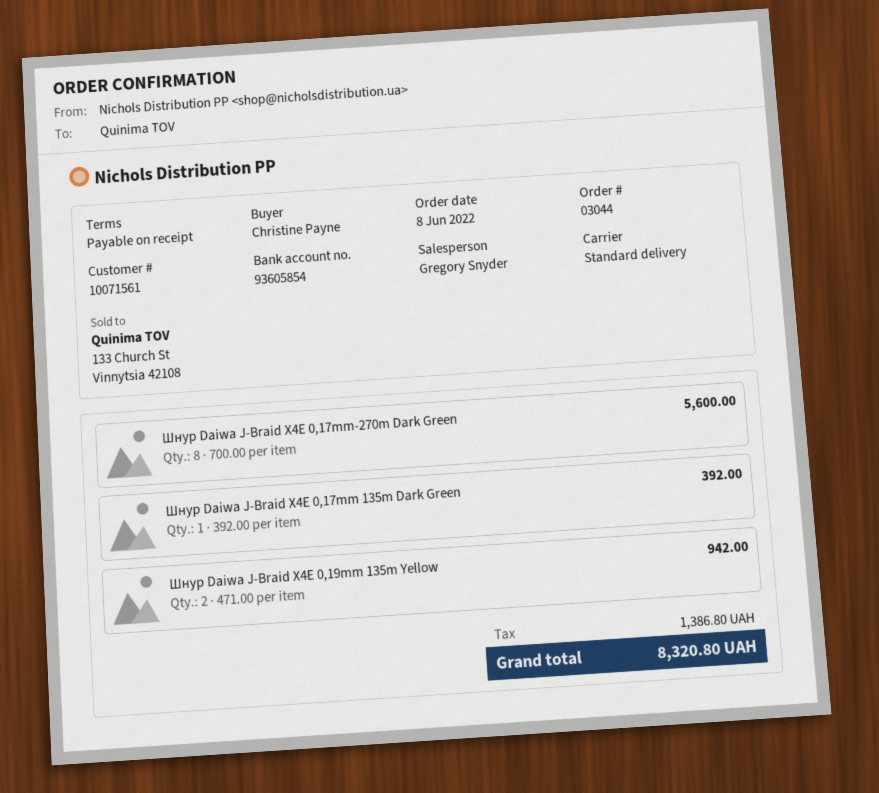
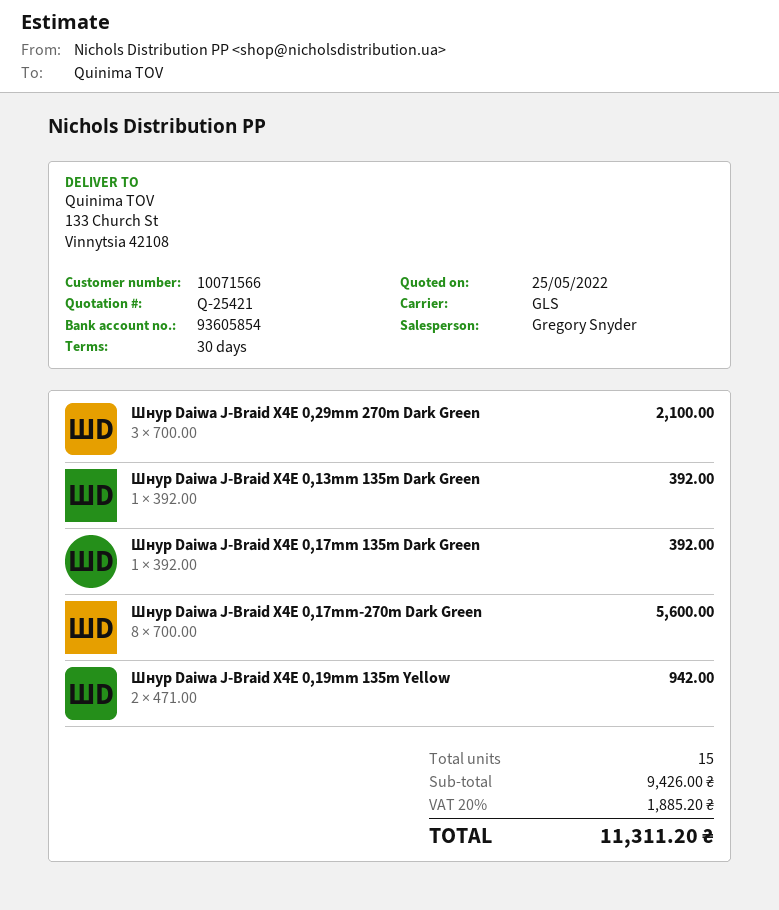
payment terms: on receipt -> 30 days
customer number: 10071561 -> 10071566
shipping method: standard -> GLS
Шнур Daiwa J-Braid X4E 0,29mm 270m Dark Green: none -> 3 x 700.00 = 2100.00
Шнур Daiwa J-Braid X4E 0,13mm 135m Dark Green: none -> 1 x 392.00 = 392.00
tax: 1386.80 -> 1885.20
total: 8320.80 -> 11311.20

